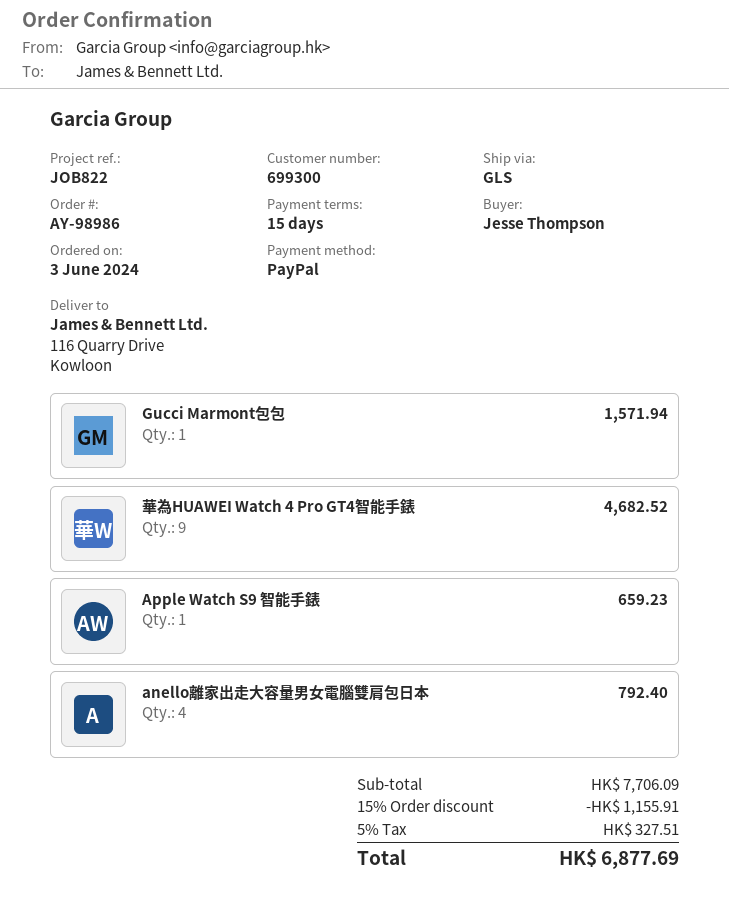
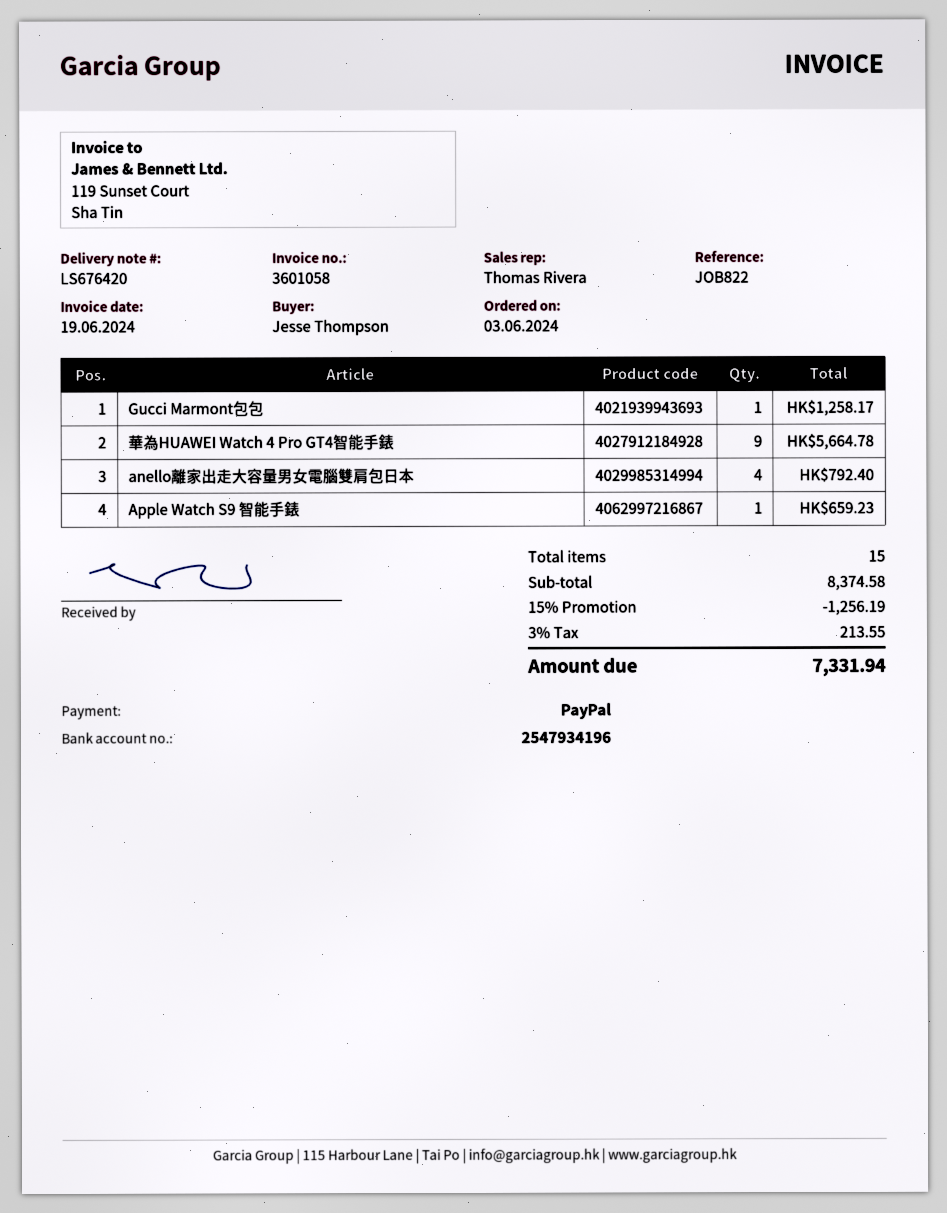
Gucci Marmont包包: 1 for 1571.94 -> 1 for 1258.17
華為HUAWEI Watch 4 Pro GT4智能手錶: 9 for 4682.52 -> 9 for 5664.78
subtotal: 7706.09 -> 8374.58
discount: 15% = 1155.91 -> 15% = 1256.19
tax: 5% = 327.51 -> 3% = 213.55
total: 6877.69 -> 7331.94

